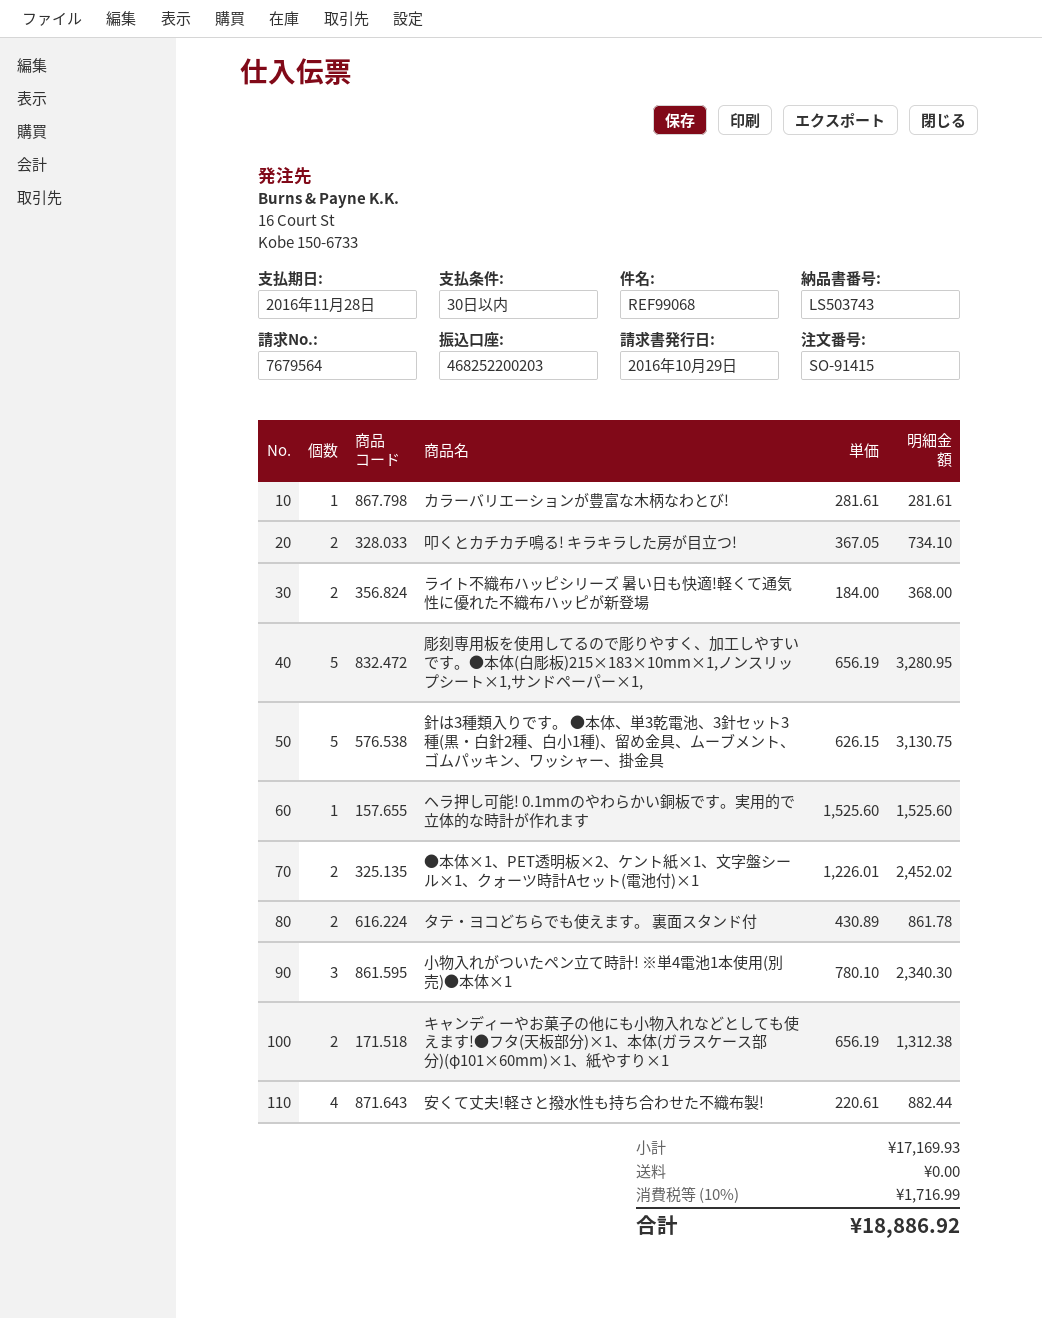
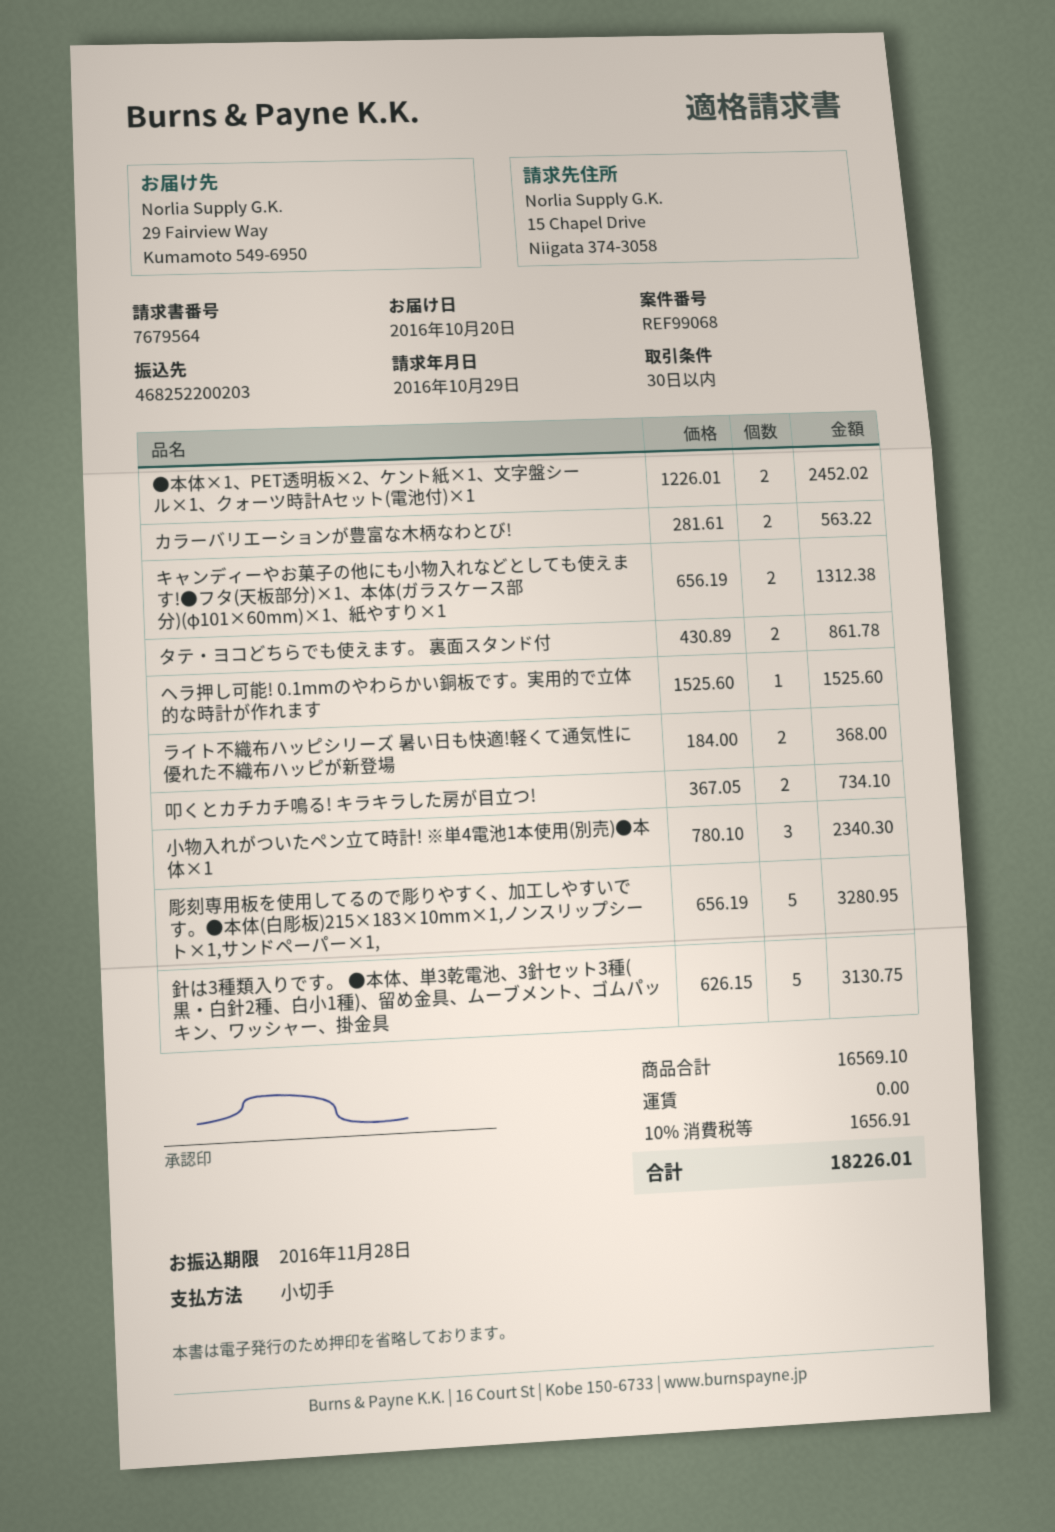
カラーバリエーションが豊富な木柄なわとび!: 1 x 281.61 = 281.61 -> 2 x 281.61 = 563.22
安くて丈夫!軽さと撥水性も持ち合わせた不織布製!: 4 x 220.61 = 882.44 -> none
subtotal: 17169.93 -> 16569.10
tax: 10% = 1716.99 -> 10% = 1656.91
total: 18886.92 -> 18226.01

